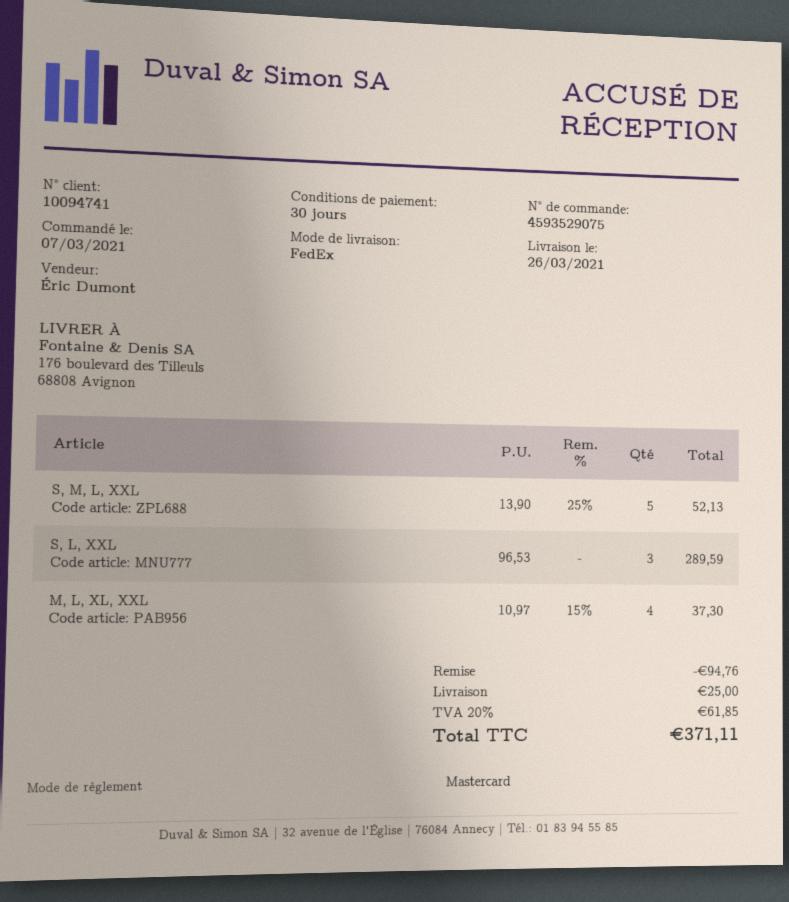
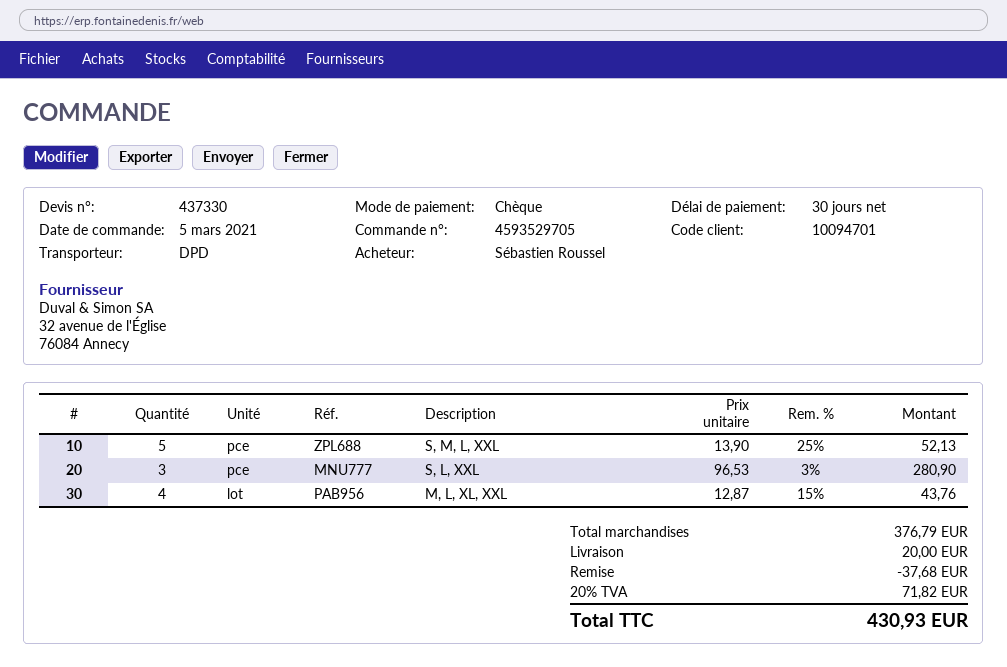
order number: 4593529075 -> 4593529705
order date: 2021-03-07 -> 2021-03-05
customer number: 10094741 -> 10094701
payment method: Mastercard -> cheque
shipping method: FedEx -> DPD
S, L, XXL: 3 x 96.53 = 289.59 -> 3 x 96.53 - 3% = 280.90
M, L, XL, XXL: 4 x 10.97 - 15% = 37.30 -> 4 x 12.87 - 15% = 43.76
discount: 94.76 -> 37.68
shipping: 25.00 -> 20.00
tax: 20% = 61.85 -> 20% = 71.82
total: 371.11 -> 430.93

